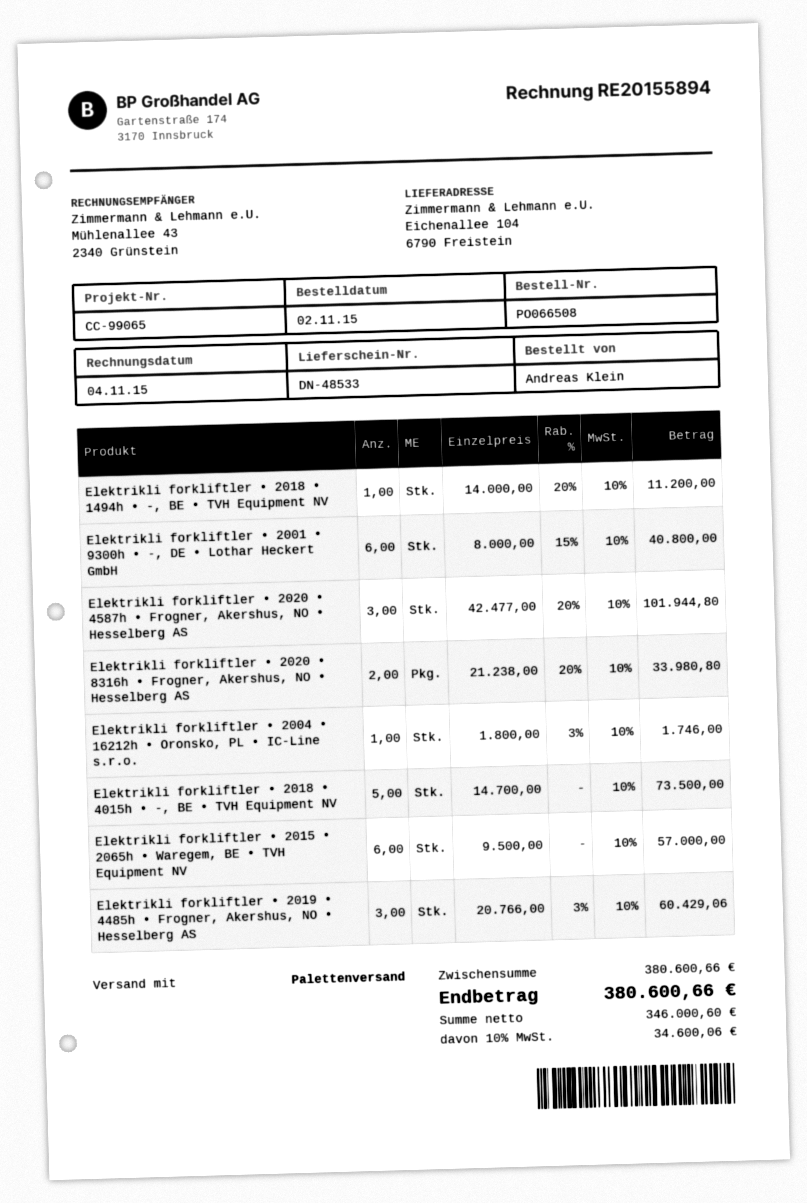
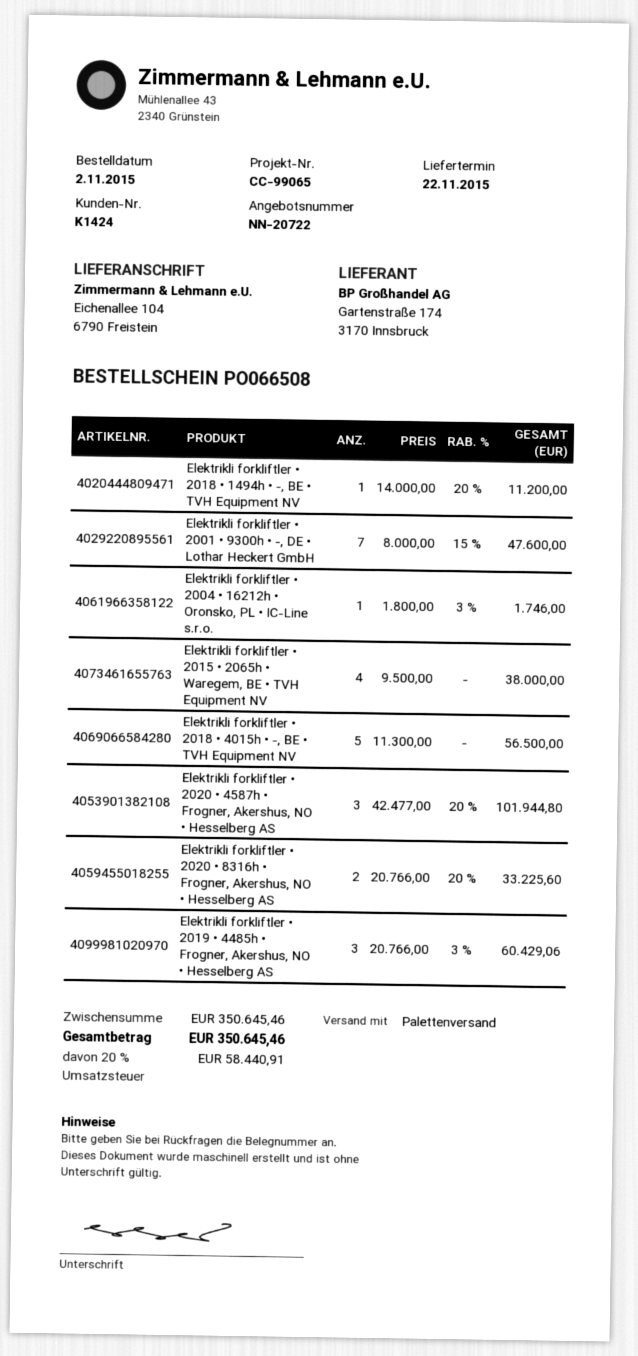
Elektrikli forkliftler • 2001 • 9300h • -, DE • Lothar Heckert GmbH: 6 x 8000.00 - 15% = 40800.00 -> 7 x 8000.00 - 15% = 47600.00
Elektrikli forkliftler • 2020 • 8316h • Frogner, Akershus, NO • Hesselberg AS: 2 x 21238.00 - 20% = 33980.80 -> 2 x 20766.00 - 20% = 33225.60
Elektrikli forkliftler • 2018 • 4015h • -, BE • TVH Equipment NV: 5 x 14700.00 = 73500.00 -> 5 x 11300.00 = 56500.00
Elektrikli forkliftler • 2015 • 2065h • Waregem, BE • TVH Equipment NV: 6 x 9500.00 = 57000.00 -> 4 x 9500.00 = 38000.00
subtotal: 380600.66 -> 350645.46
tax: 10% = 34600.06 -> 20% = 58440.91
total: 380600.66 -> 350645.46

